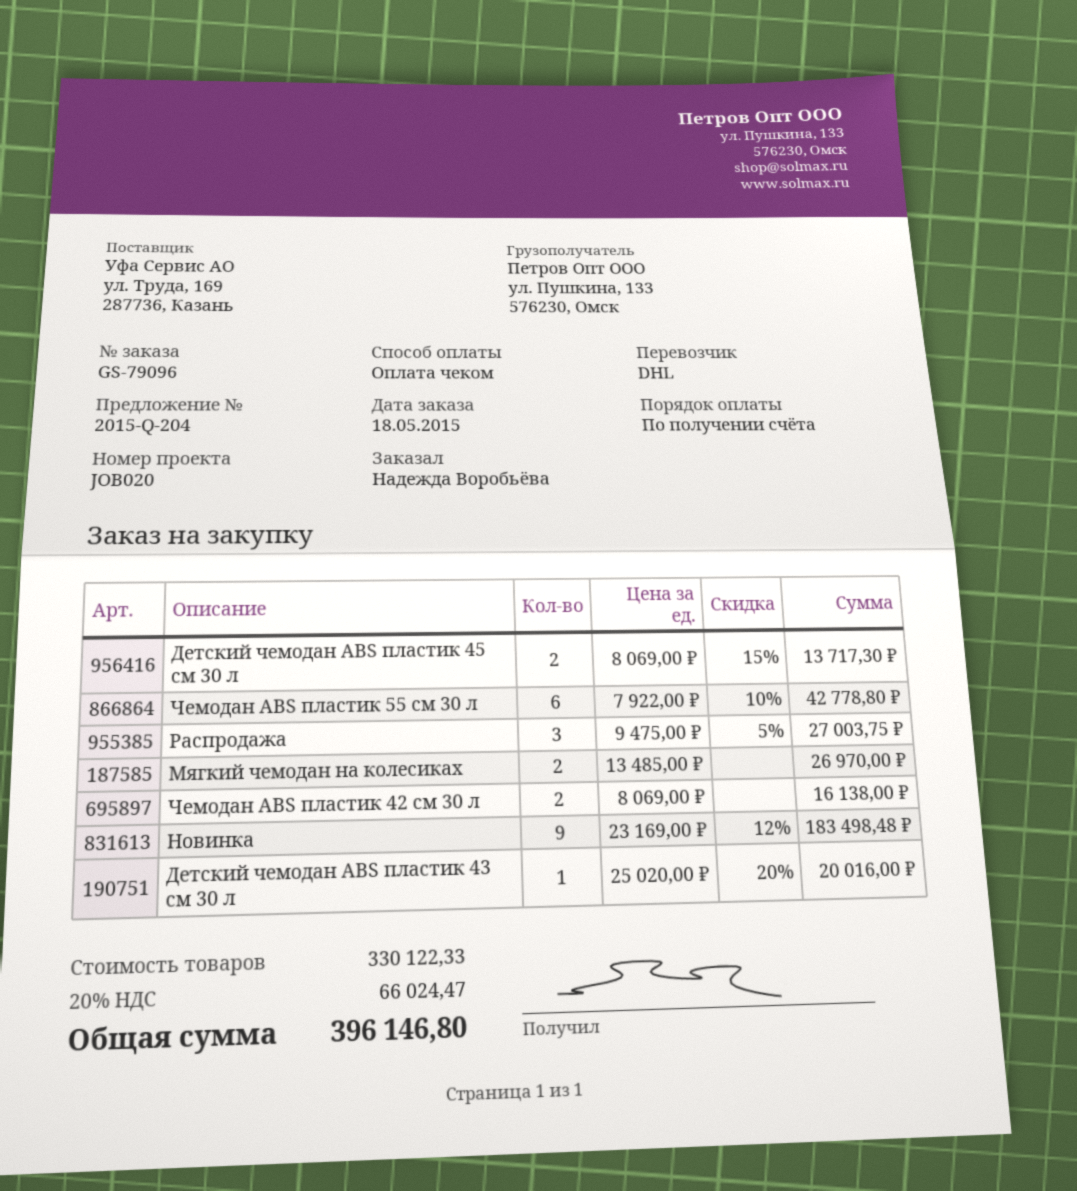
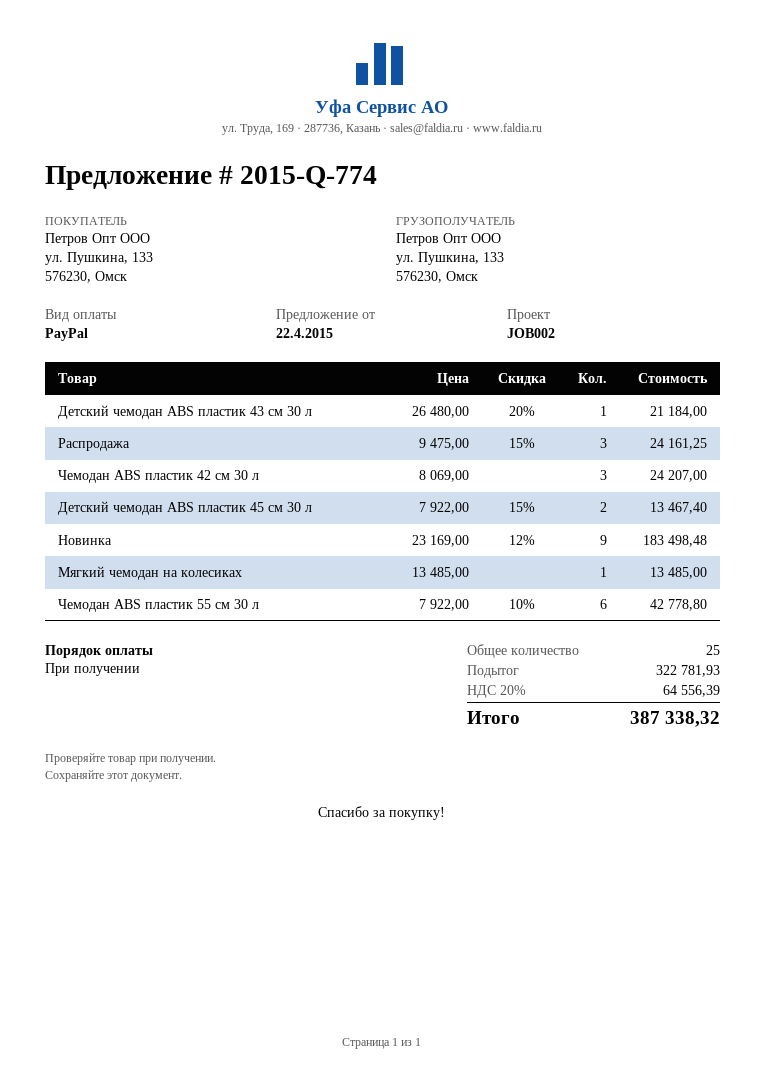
quote number: 2015-Q-204 -> 2015-Q-774
reference: JOB020 -> JOB002
payment method: cheque -> PayPal
Детский чемодан ABS пластик 45 см 30 л: 2 x 8069.00 - 15% = 13717.30 -> 2 x 7922.00 - 15% = 13467.40
Распродажа: 3 x 9475.00 - 5% = 27003.75 -> 3 x 9475.00 - 15% = 24161.25
Мягкий чемодан на колесиках: 2 x 13485.00 = 26970.00 -> 1 x 13485.00 = 13485.00
Чемодан ABS пластик 42 см 30 л: 2 x 8069.00 = 16138.00 -> 3 x 8069.00 = 24207.00
Детский чемодан ABS пластик 43 см 30 л: 1 x 25020.00 - 20% = 20016.00 -> 1 x 26480.00 - 20% = 21184.00
subtotal: 330122.33 -> 322781.93
tax: 20% = 66024.47 -> 20% = 64556.39
total: 396146.80 -> 387338.32

